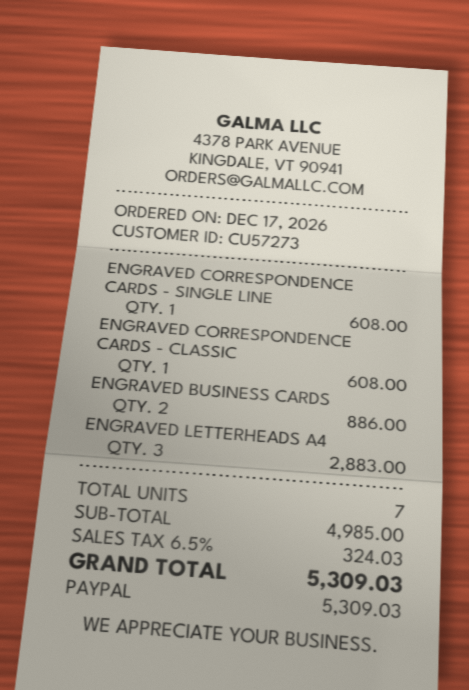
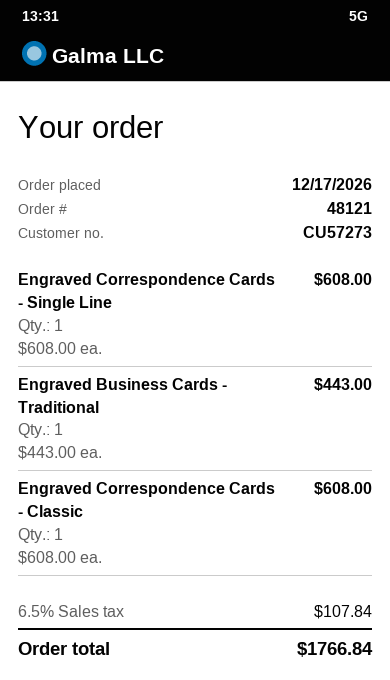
ENGRAVED BUSINESS CARDS: 2 for 886.00 -> 1 for 443.00
ENGRAVED LETTERHEADS A4: 3 for 2883.00 -> none
tax: 6.5% = 324.03 -> 6.5% = 107.84
total: 5309.03 -> 1766.84

